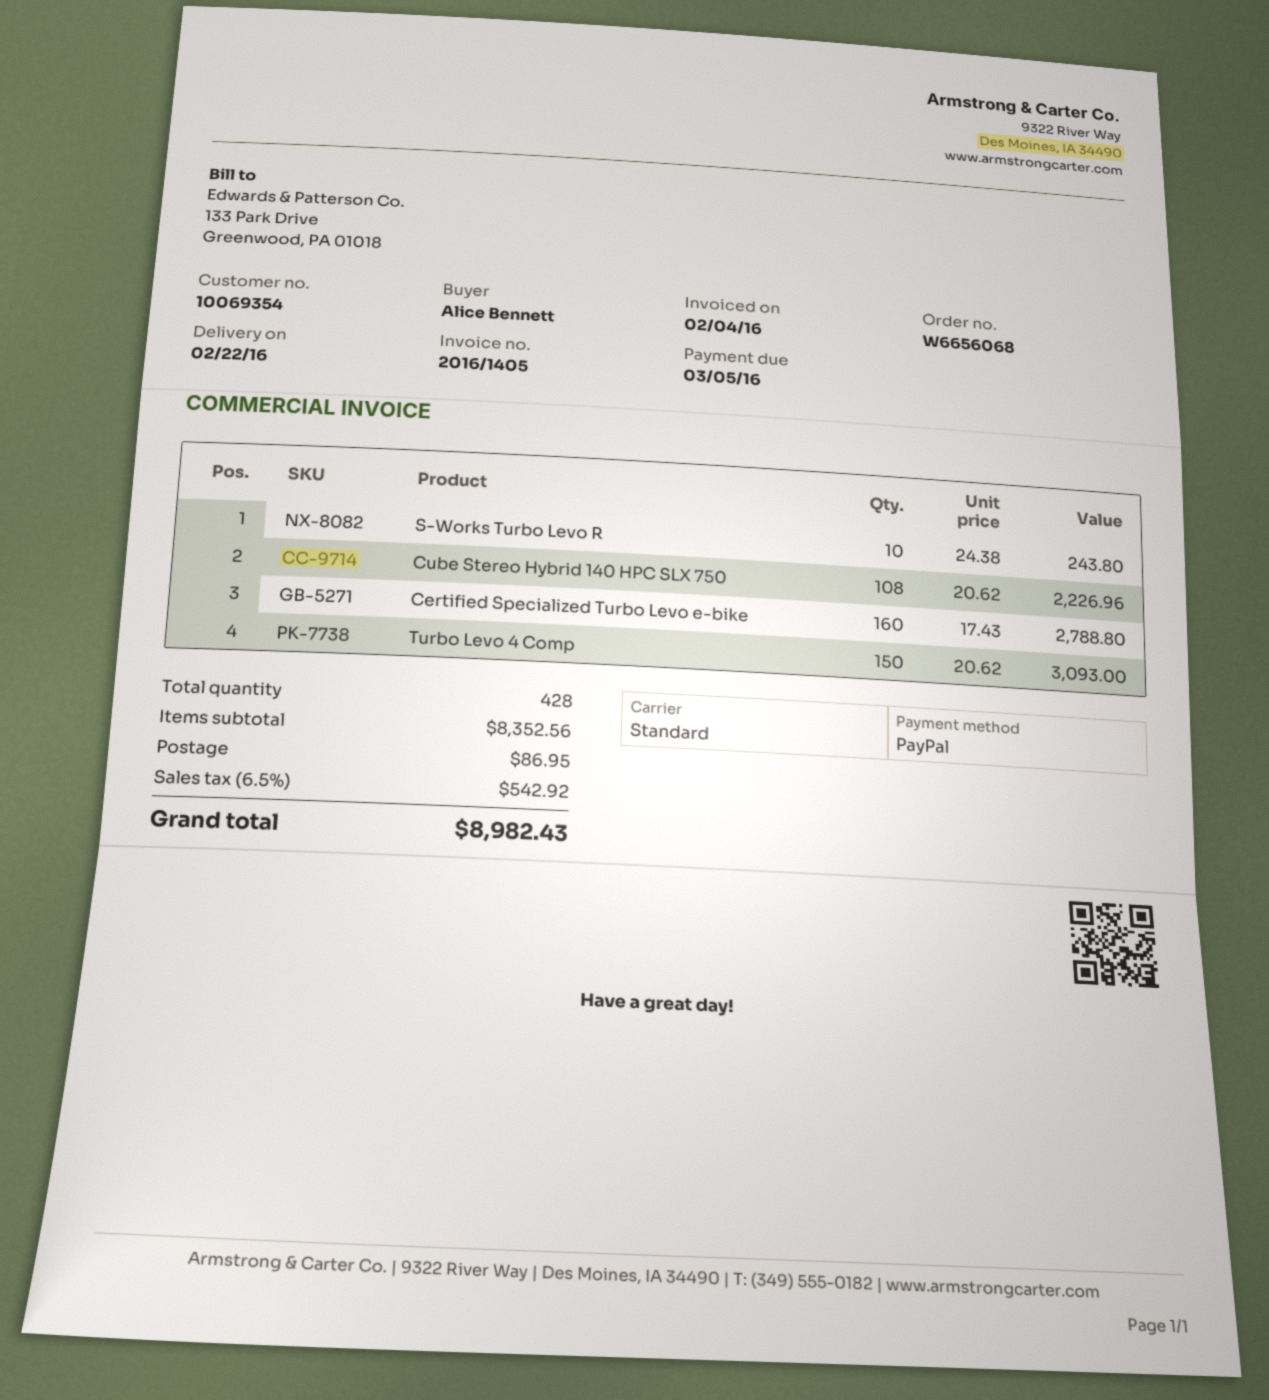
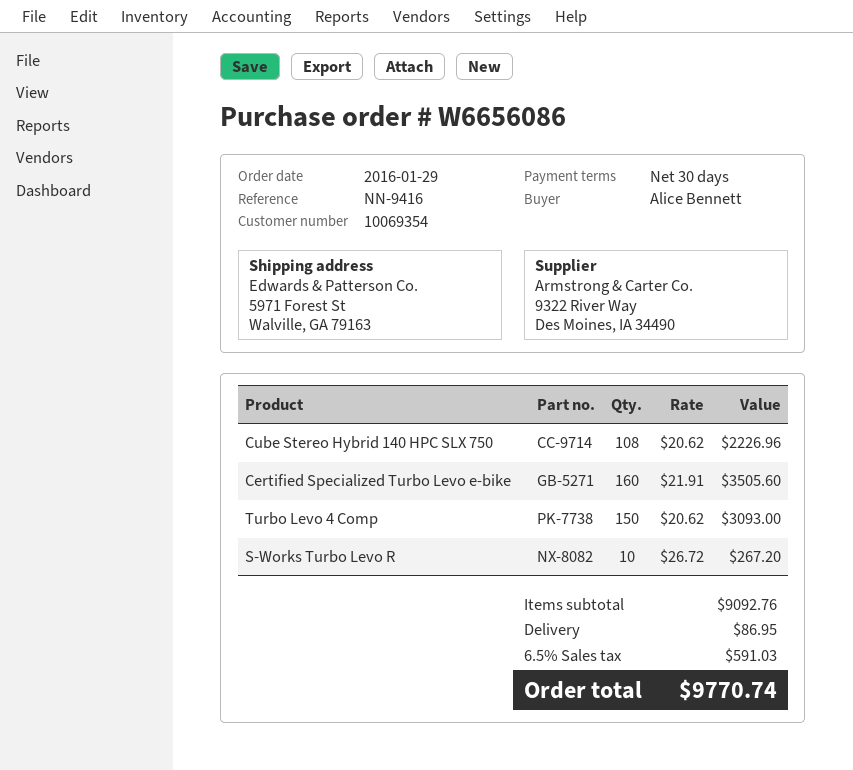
order number: W6656068 -> W6656086
S-Works Turbo Levo R: 10 x 24.38 = 243.80 -> 10 x 26.72 = 267.20
Certified Specialized Turbo Levo e-bike: 160 x 17.43 = 2788.80 -> 160 x 21.91 = 3505.60
subtotal: 8352.56 -> 9092.76
tax: 6.5% = 542.92 -> 6.5% = 591.03
total: 8982.43 -> 9770.74

